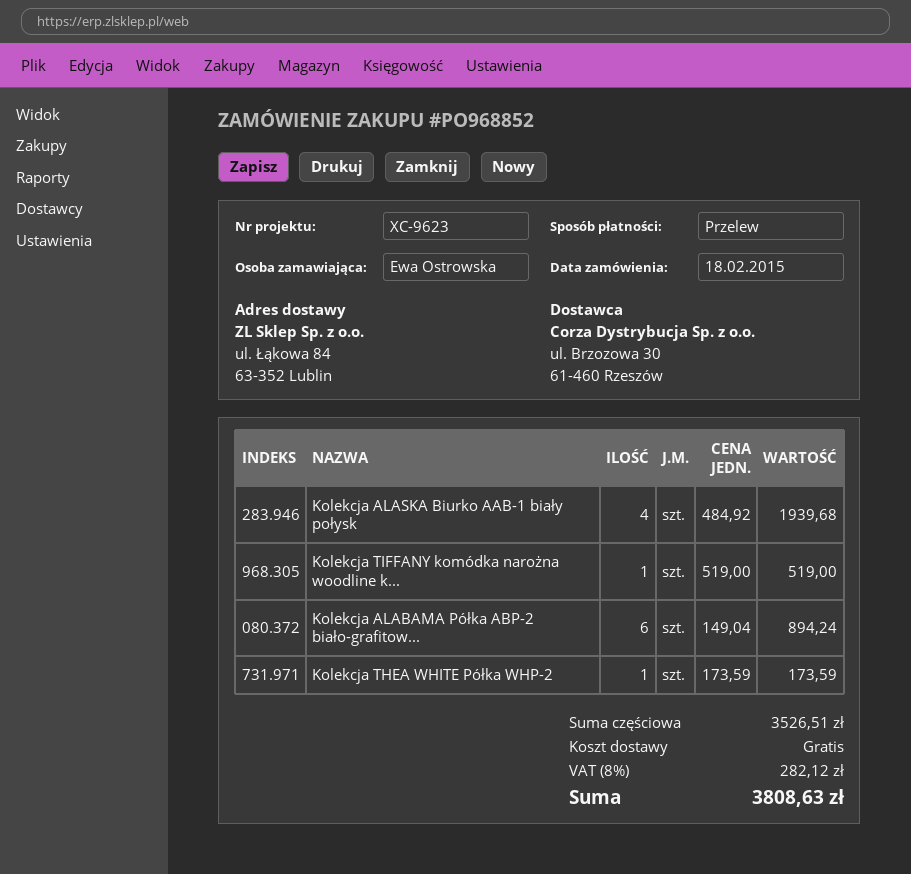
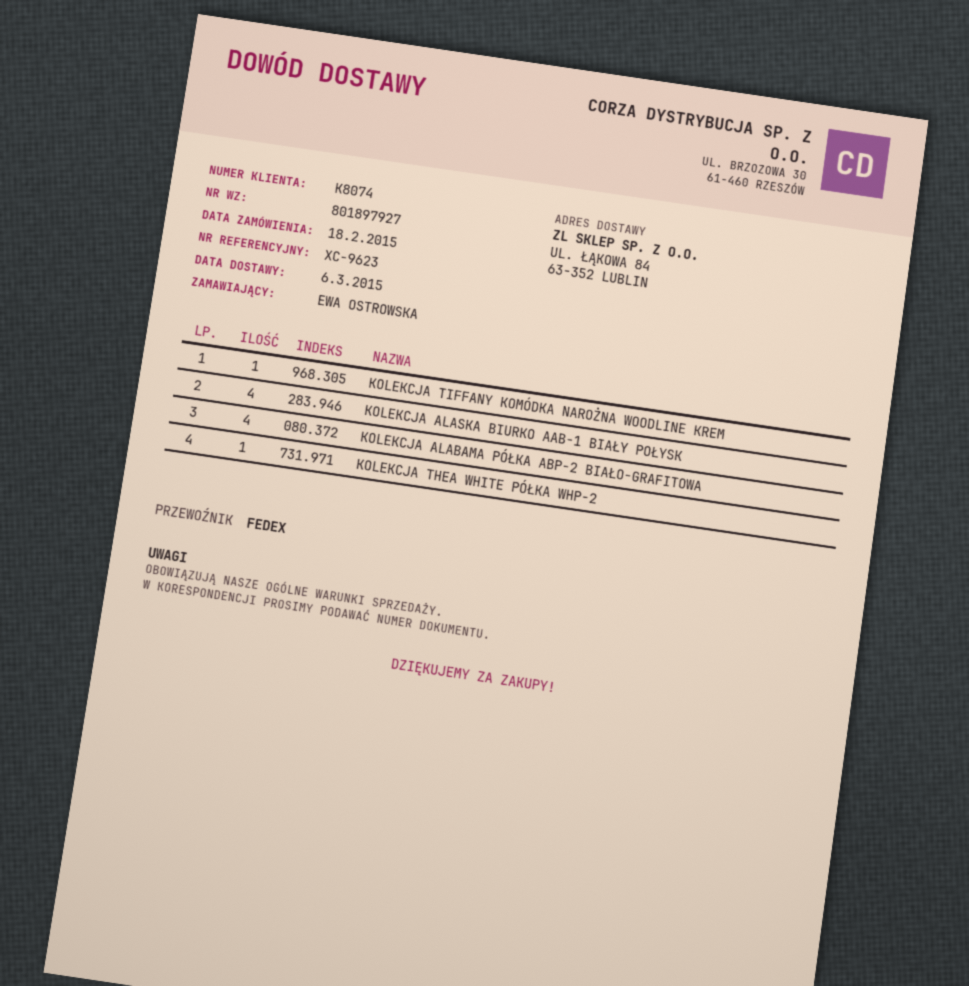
Kolekcja ALABAMA Półka ABP-2 biało-grafitow...: 6 -> 4

